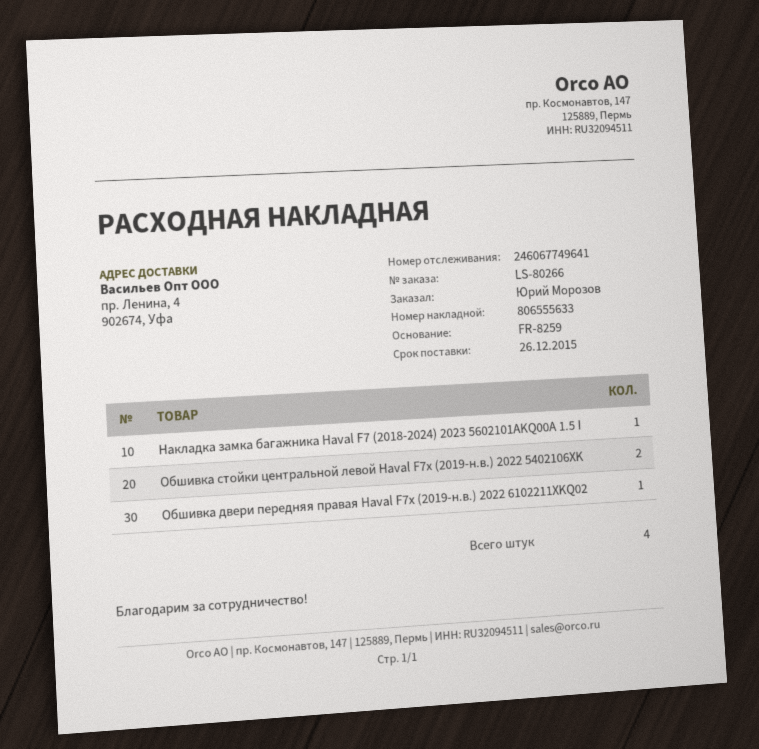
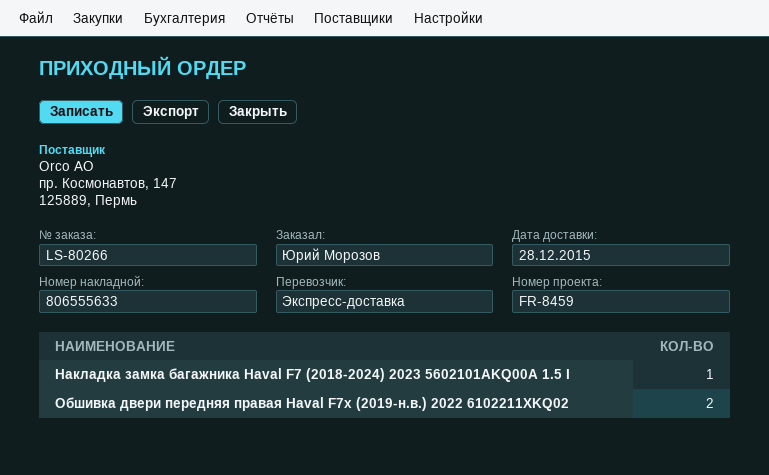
delivery date: 2015-12-26 -> 2015-12-28
reference: FR-8259 -> FR-8459
Обшивка стойки центральной левой Haval F7x (2019-н.в.) 2022 5402106XK: 2 -> none
Обшивка двери передняя правая Haval F7x (2019-н.в.) 2022 6102211XKQ02: 1 -> 2

